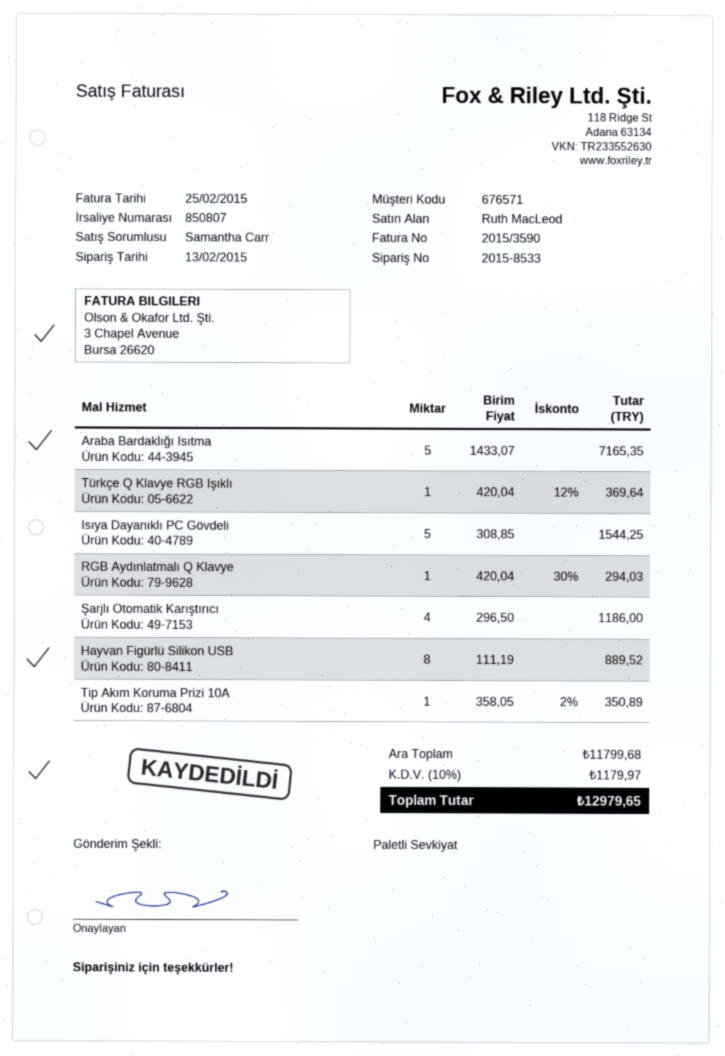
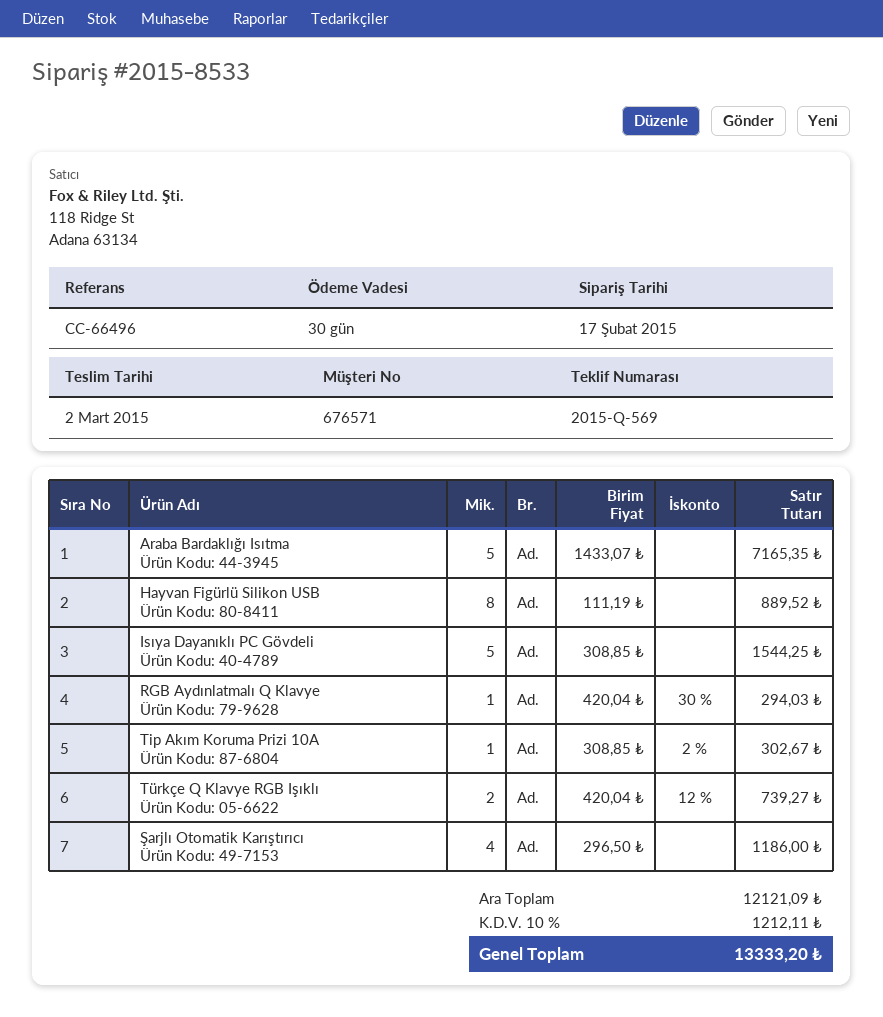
order date: 2015-02-13 -> 2015-02-17
Türkçe Q Klavye RGB Işıklı: 1 x 420.04 - 12% = 369.64 -> 2 x 420.04 - 12% = 739.27
Tip Akım Koruma Prizi 10A: 1 x 358.05 - 2% = 350.89 -> 1 x 308.85 - 2% = 302.67
subtotal: 11799.68 -> 12121.09
tax: 10% = 1179.97 -> 10% = 1212.11
total: 12979.65 -> 13333.20

